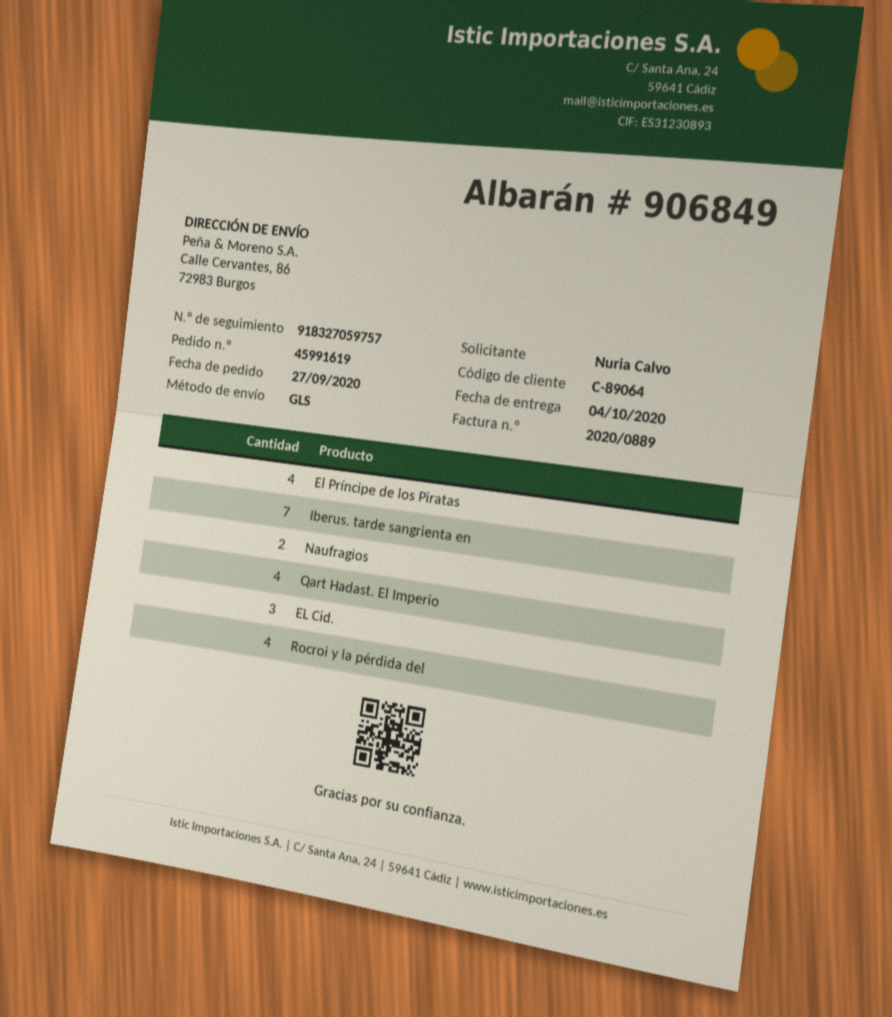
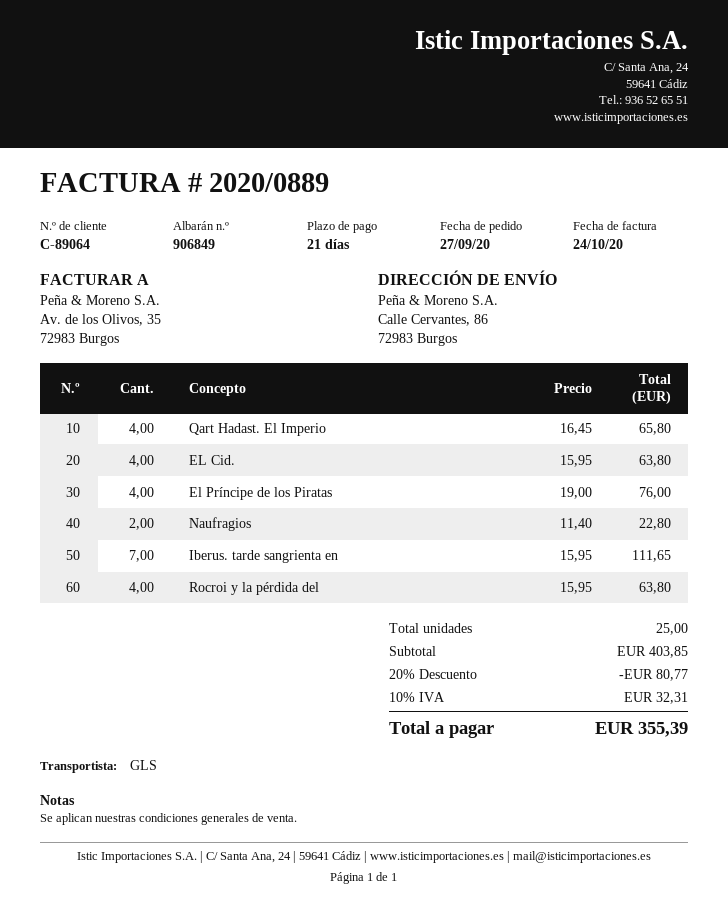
EL Cid.: 3 -> 4

